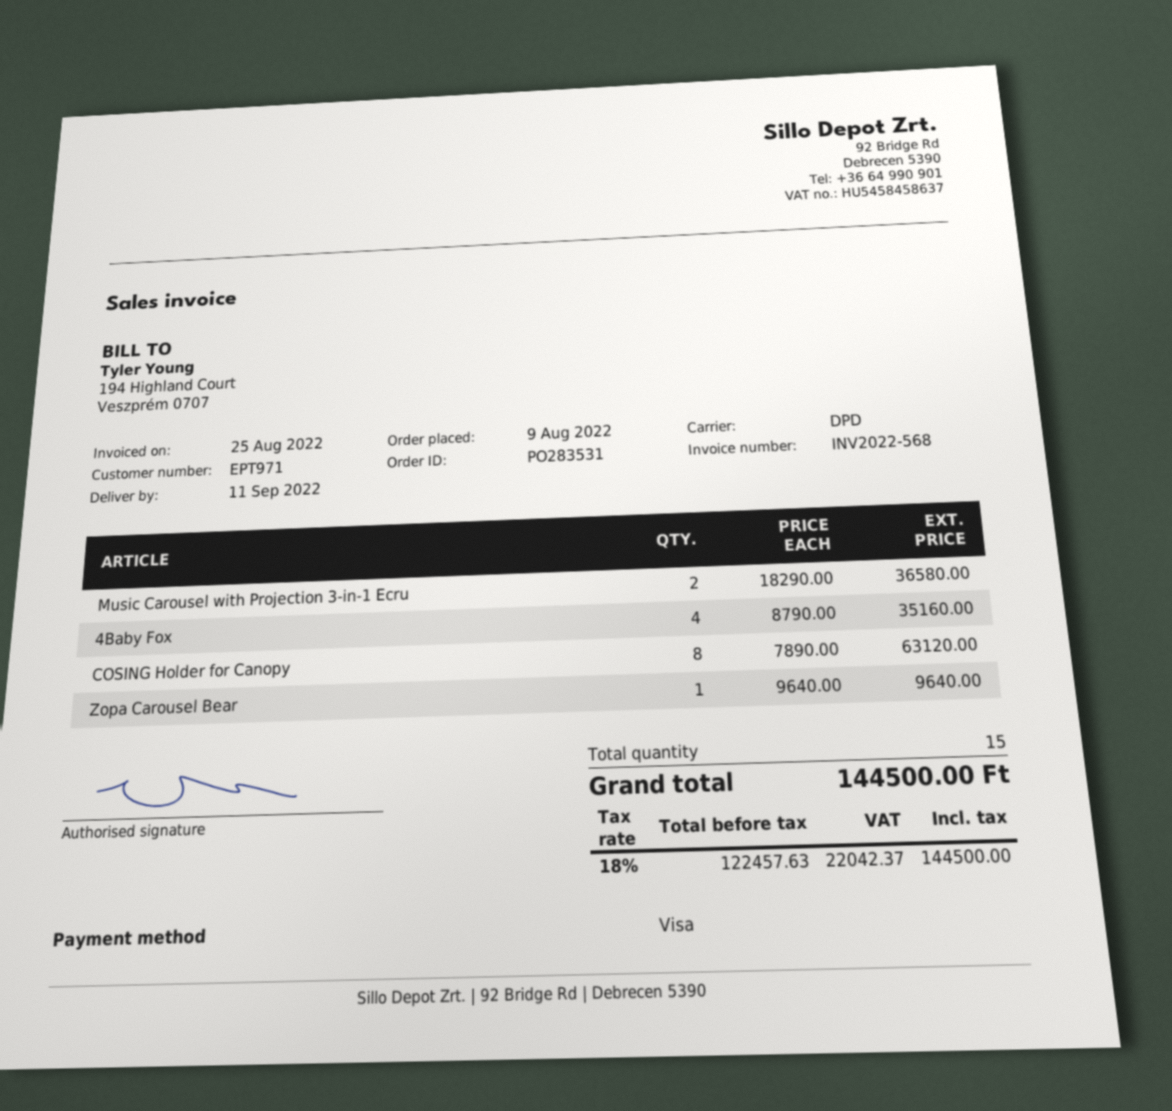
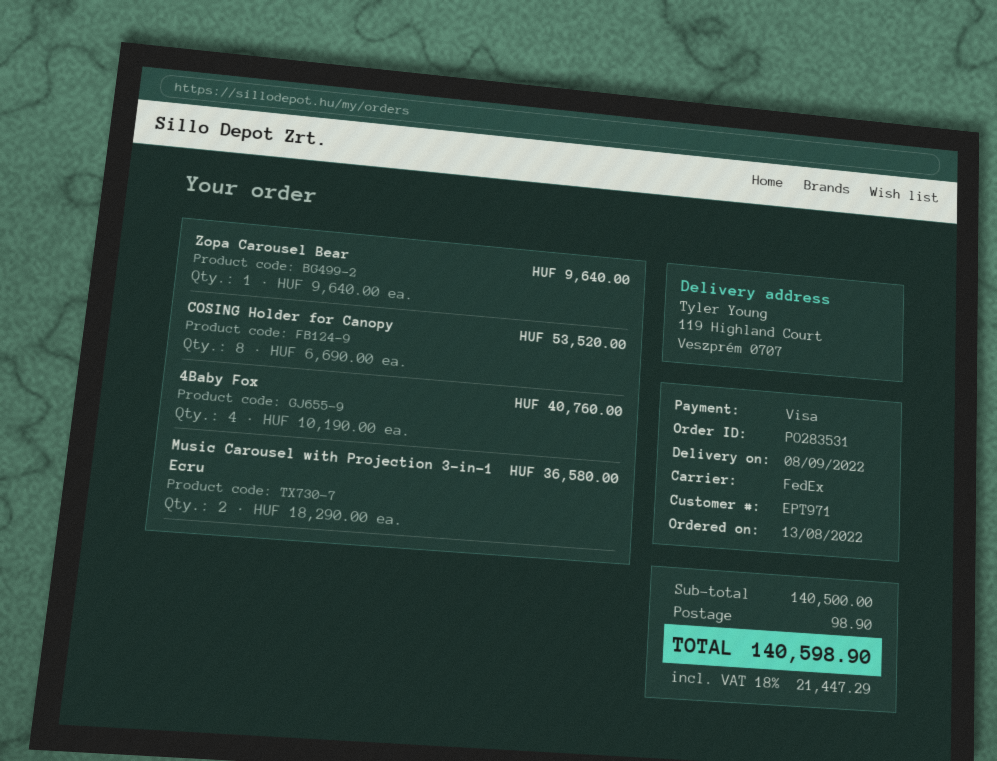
order date: 2022-08-09 -> 2022-08-13
delivery date: 2022-09-11 -> 2022-09-08
shipping method: DPD -> FedEx
4Baby Fox: 4 x 8790.00 = 35160.00 -> 4 x 10190.00 = 40760.00
COSING Holder for Canopy: 8 x 7890.00 = 63120.00 -> 8 x 6690.00 = 53520.00
shipping: none -> 98.90
tax: 18% = 22042.37 -> 18% = 21447.29
total: 144500.00 -> 140598.90

